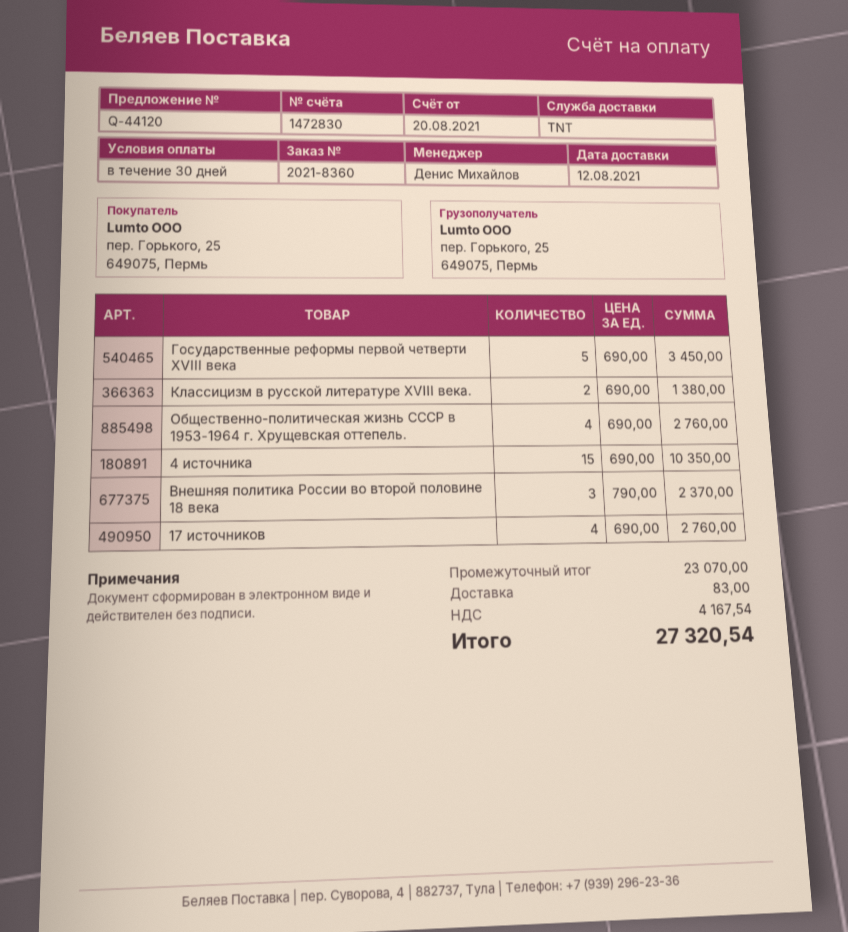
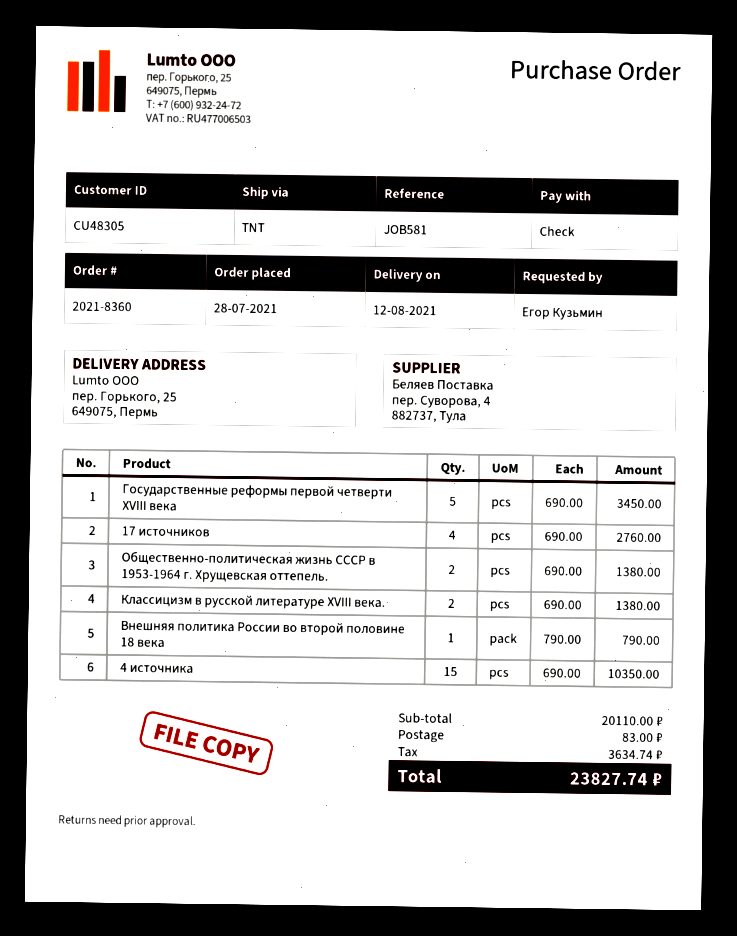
Общественно-политическая жизнь СССР в 1953-1964 г. Хрущевская оттепель.: 4 x 690.00 = 2760.00 -> 2 x 690.00 = 1380.00
Внешняя политика России во второй половине 18 века: 3 x 790.00 = 2370.00 -> 1 x 790.00 = 790.00
subtotal: 23070.00 -> 20110.00
tax: 4167.54 -> 3634.74
total: 27320.54 -> 23827.74

